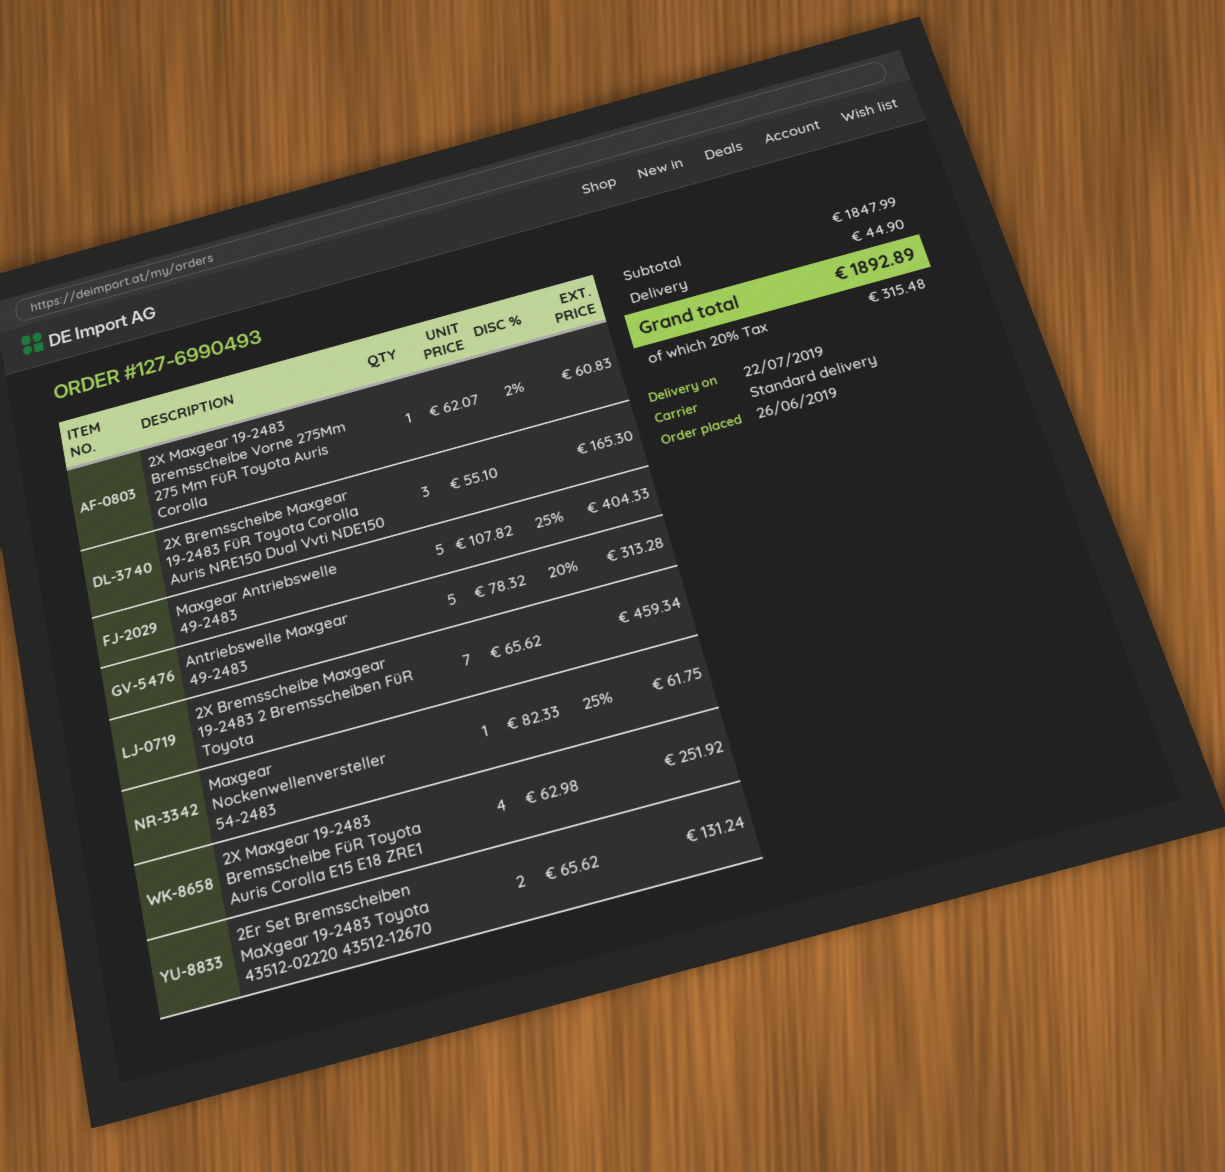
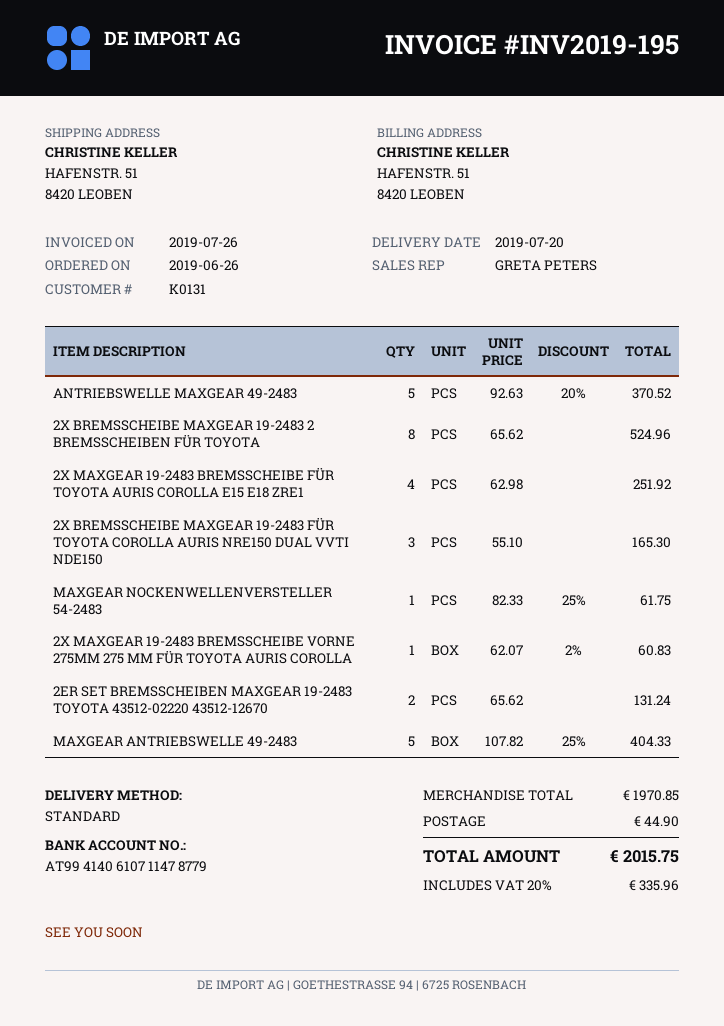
delivery date: 2019-07-22 -> 2019-07-20
Antriebswelle Maxgear 49-2483: 5 x 78.32 - 20% = 313.28 -> 5 x 92.63 - 20% = 370.52
2X Bremsscheibe Maxgear 19-2483 2 Bremsscheiben FüR Toyota: 7 x 65.62 = 459.34 -> 8 x 65.62 = 524.96
subtotal: 1847.99 -> 1970.85
tax: 20% = 315.48 -> 20% = 335.96
total: 1892.89 -> 2015.75

